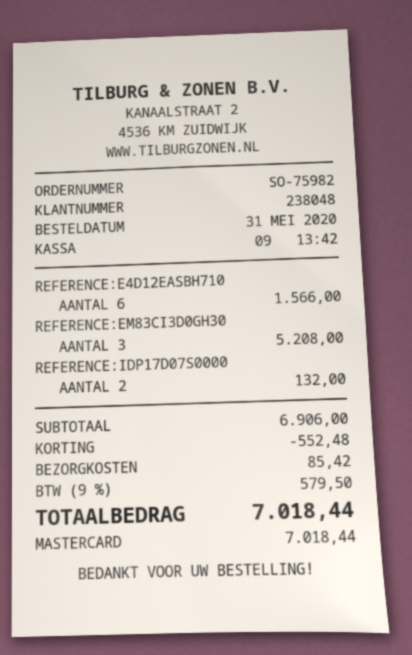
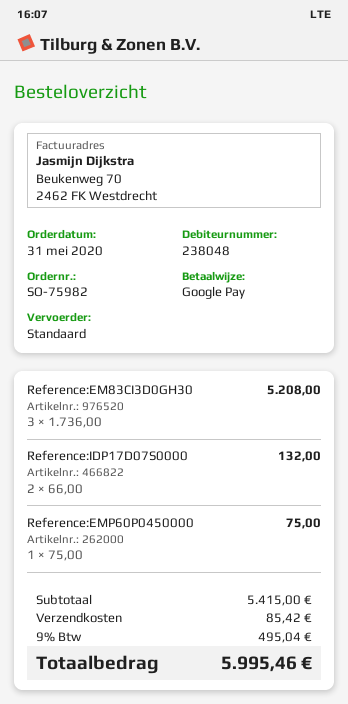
payment method: Mastercard -> Google Pay
REFERENCE:E4D12EASBH710: 6 for 1566.00 -> none
Reference:EMP60P0450000: none -> 1 for 75.00
subtotal: 6906.00 -> 5415.00
discount: 552.48 -> none
tax: 9% = 579.50 -> 9% = 495.04
total: 7018.44 -> 5995.46

